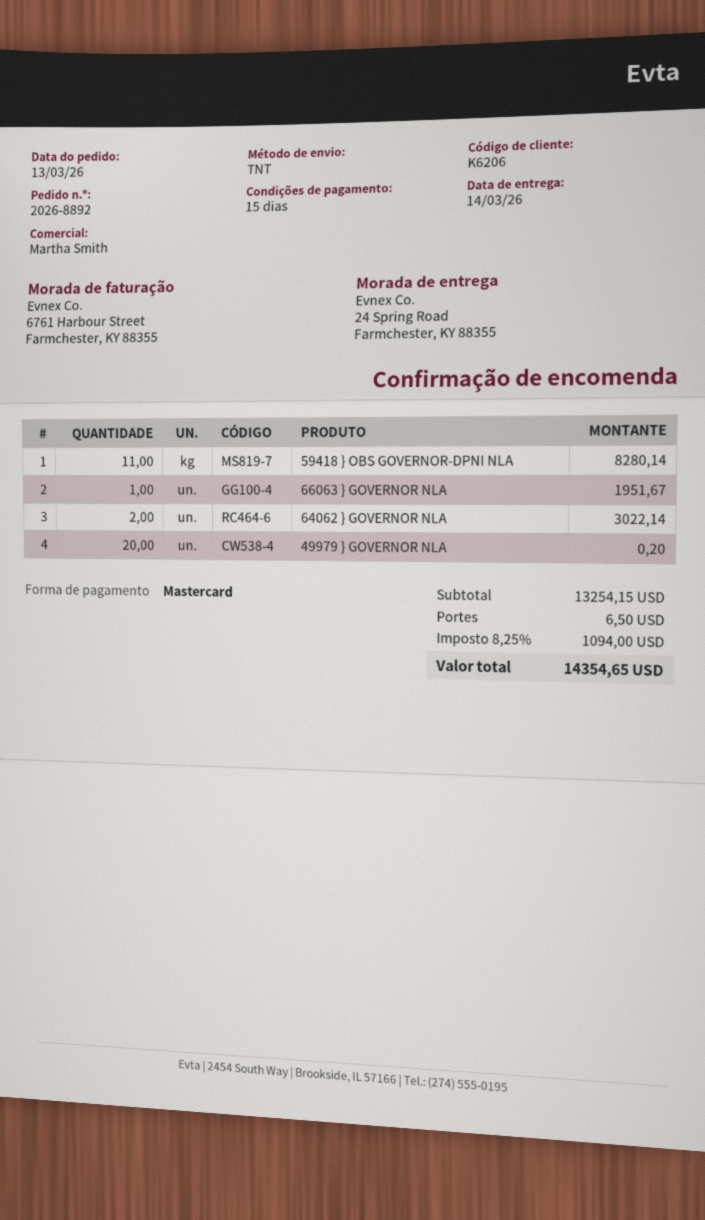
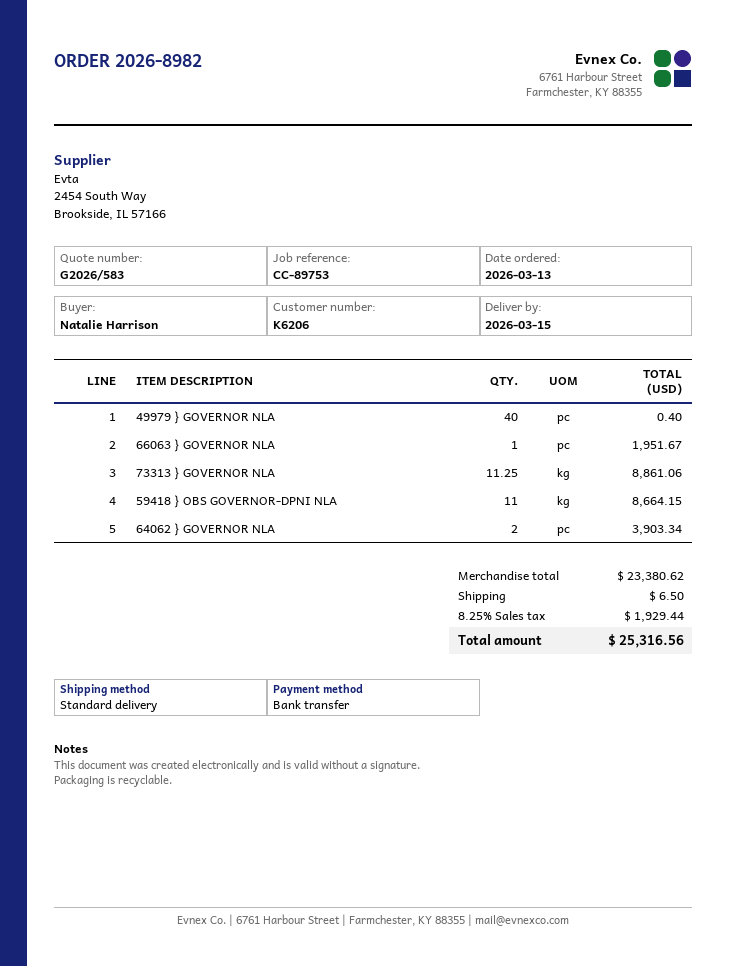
order number: 2026-8892 -> 2026-8982
delivery date: 2026-03-14 -> 2026-03-15
payment method: Mastercard -> bank transfer
shipping method: TNT -> standard
59418 } OBS GOVERNOR-DPNI NLA: 11 for 8280.14 -> 11 for 8664.15
64062 } GOVERNOR NLA: 2 for 3022.14 -> 2 for 3903.34
49979 } GOVERNOR NLA: 20 for 0.20 -> 40 for 0.40
73313 } GOVERNOR NLA: none -> 11.25 for 8861.06
subtotal: 13254.15 -> 23380.62
tax: 8.25% = 1094.00 -> 8.25% = 1929.44
total: 14354.65 -> 25316.56

